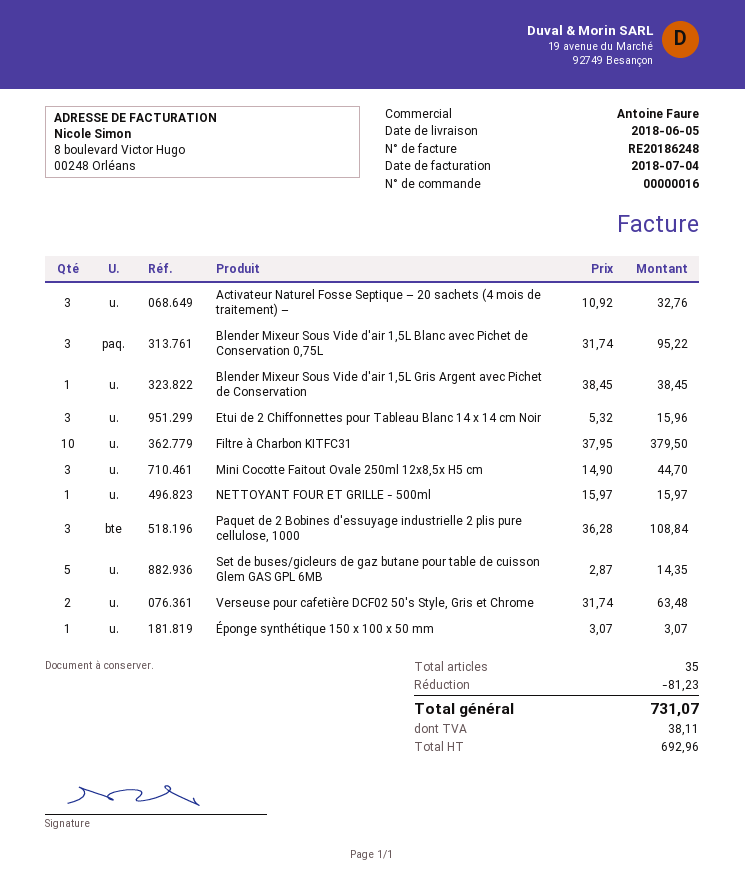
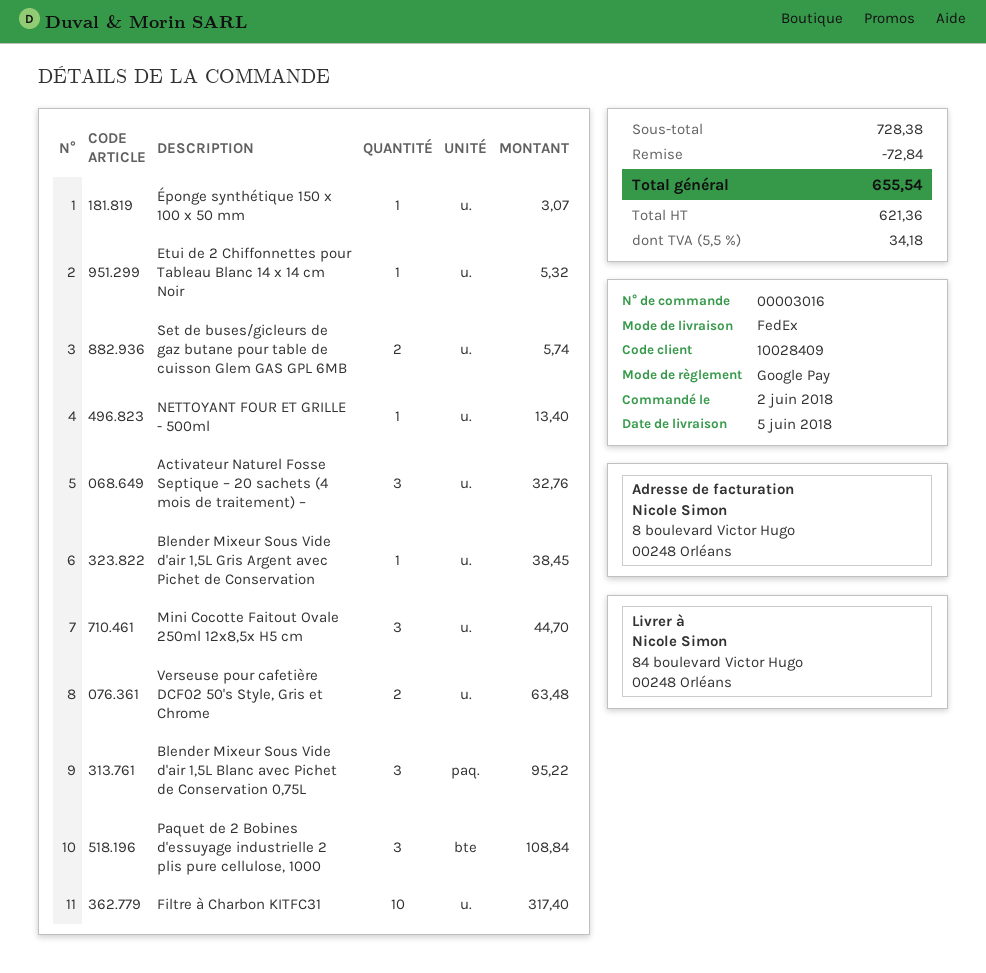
order number: 00000016 -> 00003016
Etui de 2 Chiffonnettes pour Tableau Blanc 14 x 14 cm Noir: 3 for 15.96 -> 1 for 5.32
Filtre à Charbon KITFC31: 10 for 379.50 -> 10 for 317.40
NETTOYANT FOUR ET GRILLE - 500ml: 1 for 15.97 -> 1 for 13.40
Set de buses/gicleurs de gaz butane pour table de cuisson Glem GAS GPL 6MB: 5 for 14.35 -> 2 for 5.74
discount: 81.23 -> 72.84
net: 692.96 -> 621.36
tax: 38.11 -> 34.18
total: 731.07 -> 655.54

